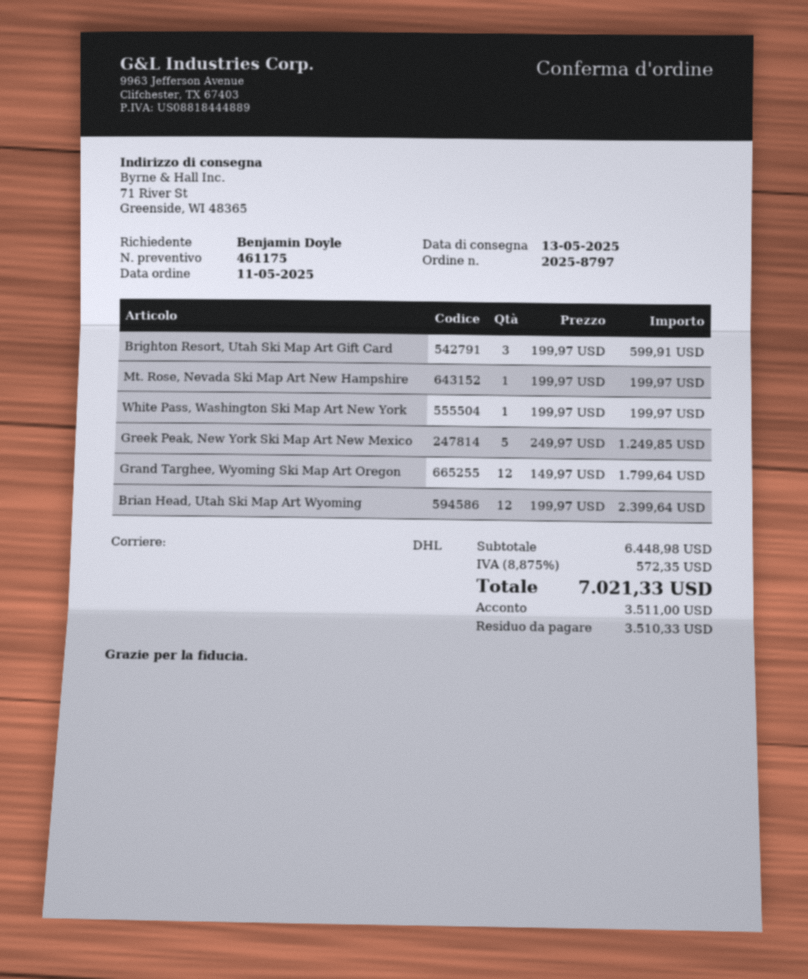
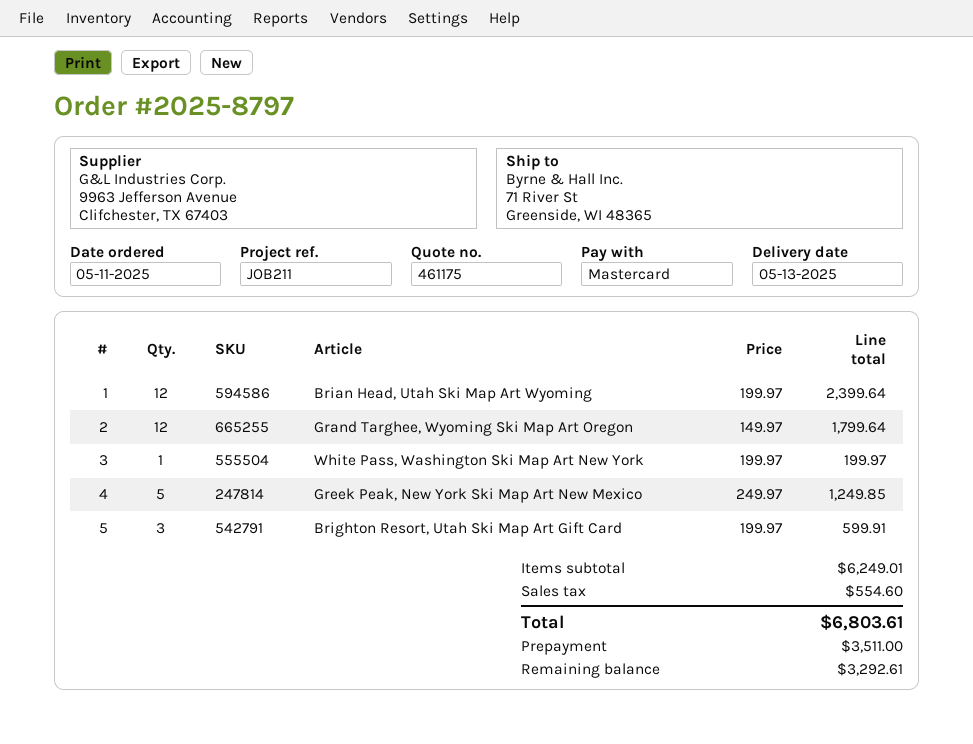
Mt. Rose, Nevada Ski Map Art New Hampshire: 1 x 199.97 = 199.97 -> none
subtotal: 6448.98 -> 6249.01
tax: 572.35 -> 554.60
total: 7021.33 -> 6803.61
balance: 3510.33 -> 3292.61

